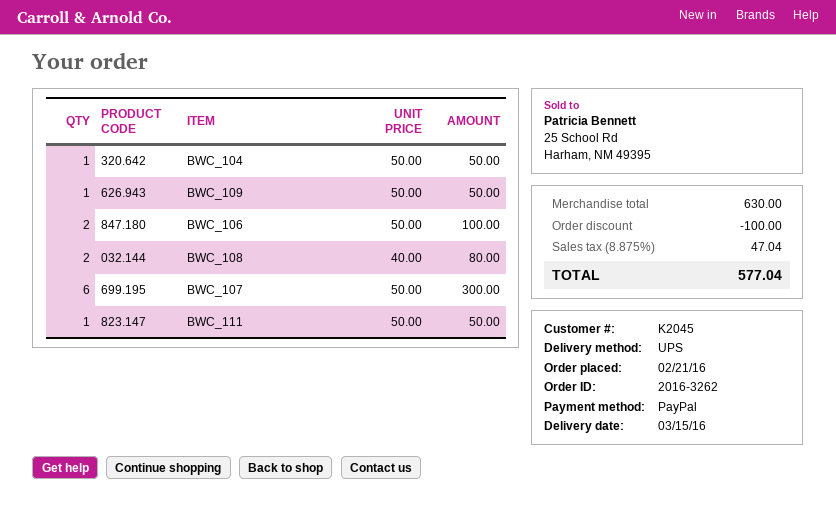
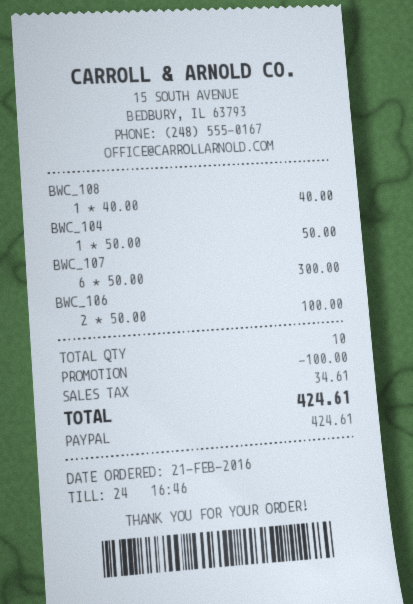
BWC_109: 1 x 50.00 = 50.00 -> none
BWC_108: 2 x 40.00 = 80.00 -> 1 x 40.00 = 40.00
BWC_111: 1 x 50.00 = 50.00 -> none
tax: 47.04 -> 34.61
total: 577.04 -> 424.61

